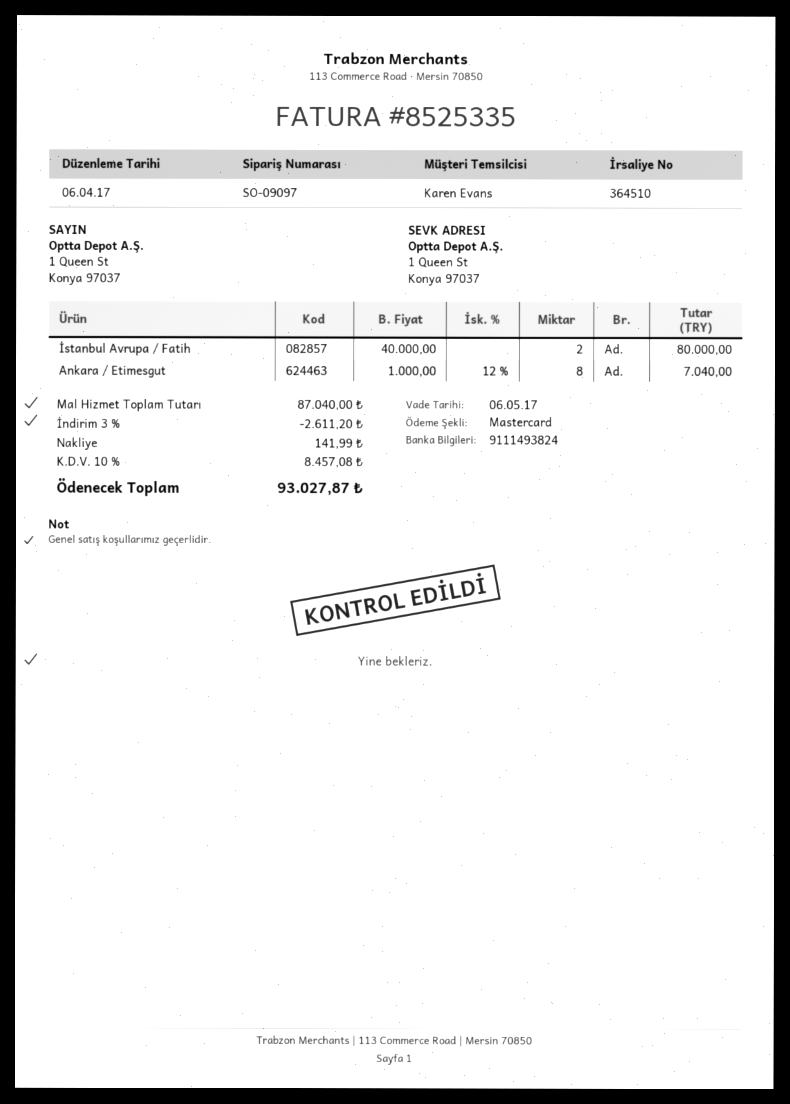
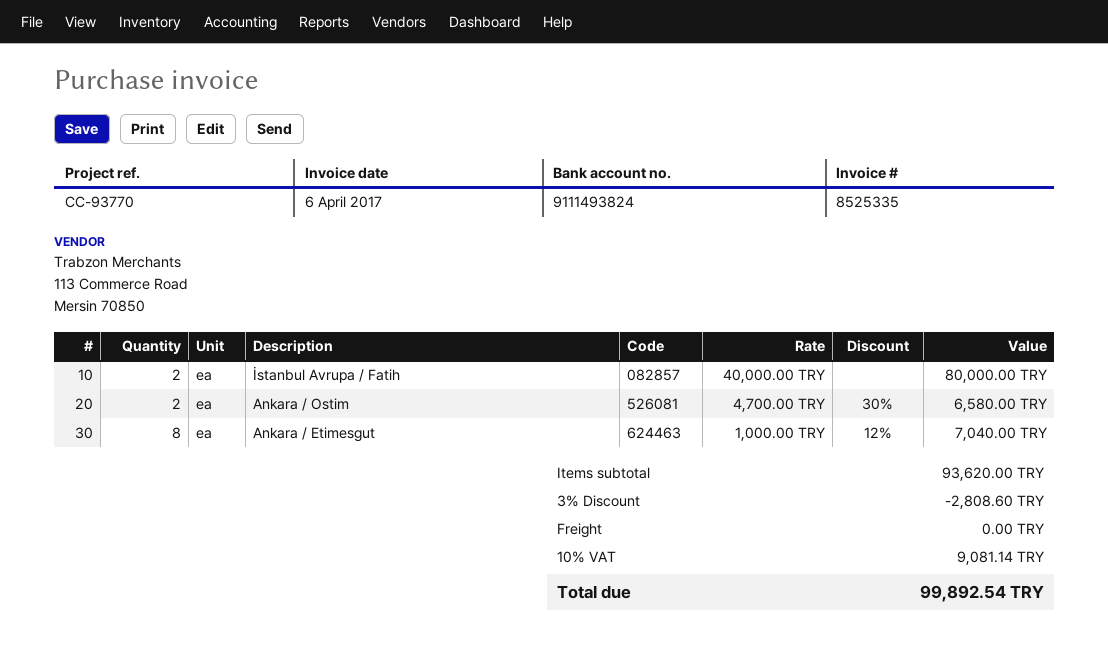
Ankara / Ostim: none -> 2 x 4700.00 - 30% = 6580.00
subtotal: 87040.00 -> 93620.00
discount: 3% = 2611.20 -> 3% = 2808.60
shipping: 141.99 -> 0.00
tax: 10% = 8457.08 -> 10% = 9081.14
total: 93027.87 -> 99892.54

